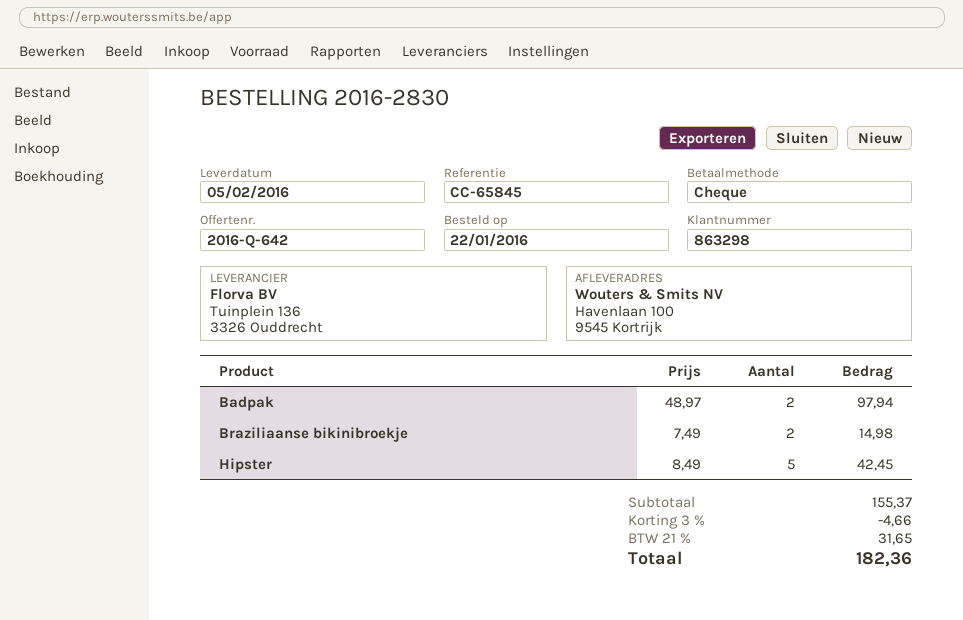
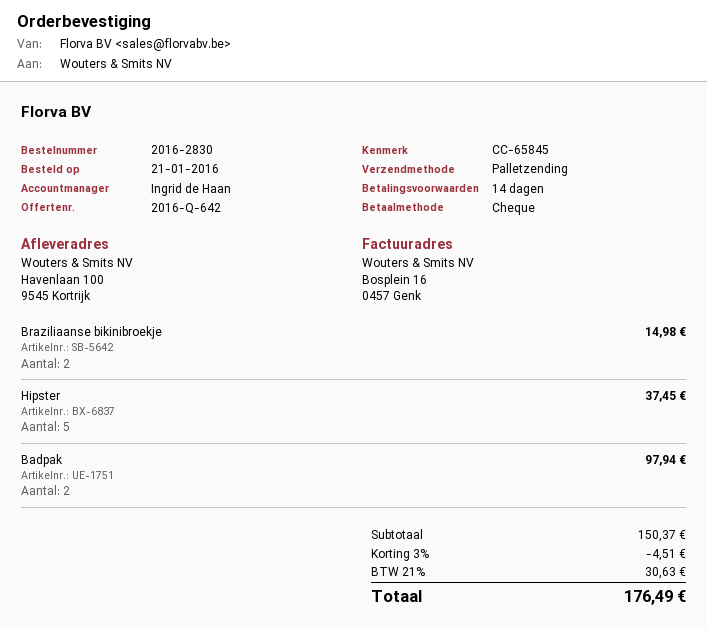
order date: 2016-01-22 -> 2016-01-21
Hipster: 5 for 42.45 -> 5 for 37.45
subtotal: 155.37 -> 150.37
discount: 3% = 4.66 -> 3% = 4.51
tax: 21% = 31.65 -> 21% = 30.63
total: 182.36 -> 176.49

